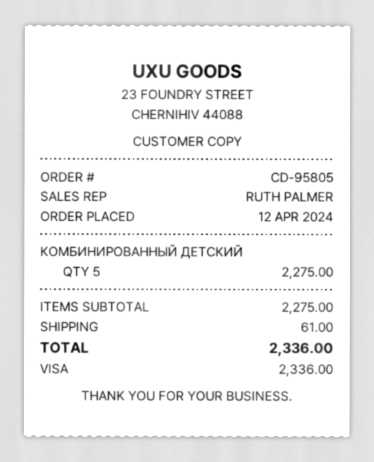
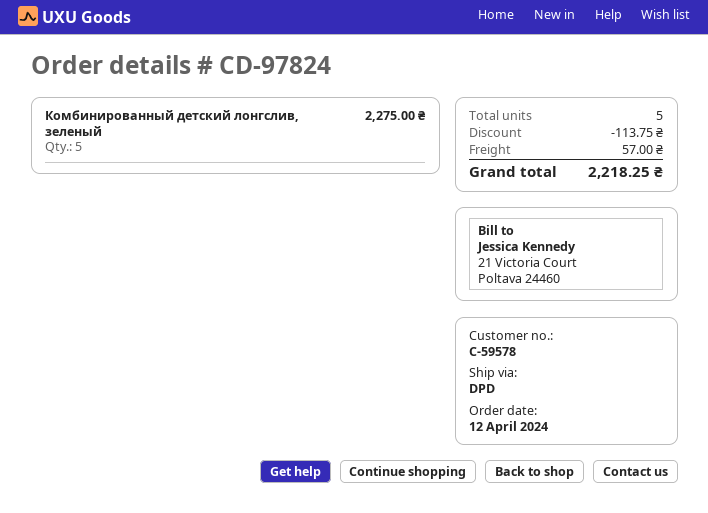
order number: CD-95805 -> CD-97824
discount: none -> 113.75
shipping: 61.00 -> 57.00
total: 2336.00 -> 2218.25

